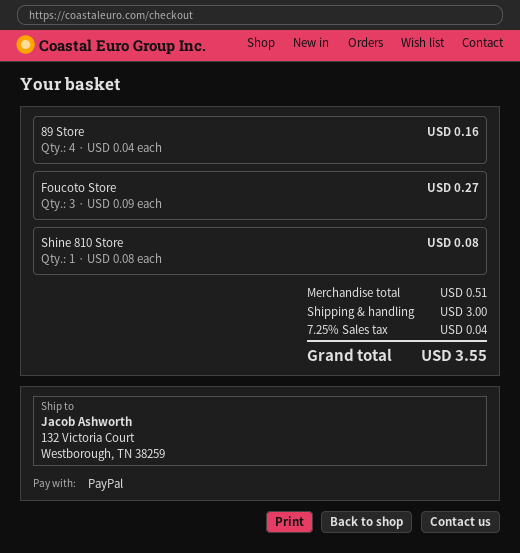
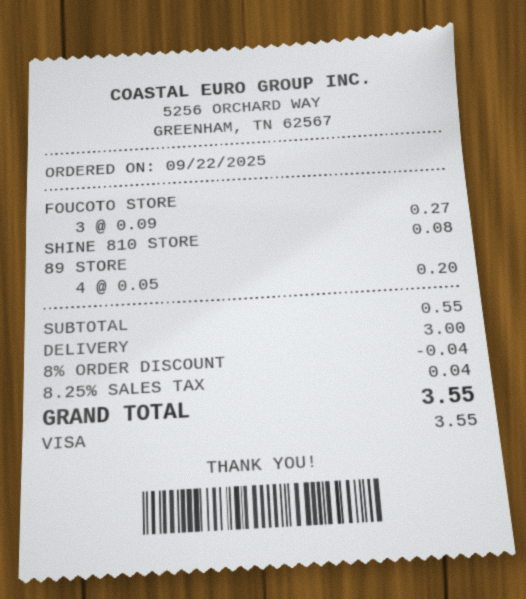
payment method: PayPal -> Visa
89 Store: 4 x 0.04 = 0.16 -> 4 x 0.05 = 0.20
subtotal: 0.51 -> 0.55
discount: none -> 8% = 0.04
tax: 7.25% = 0.04 -> 8.25% = 0.04

